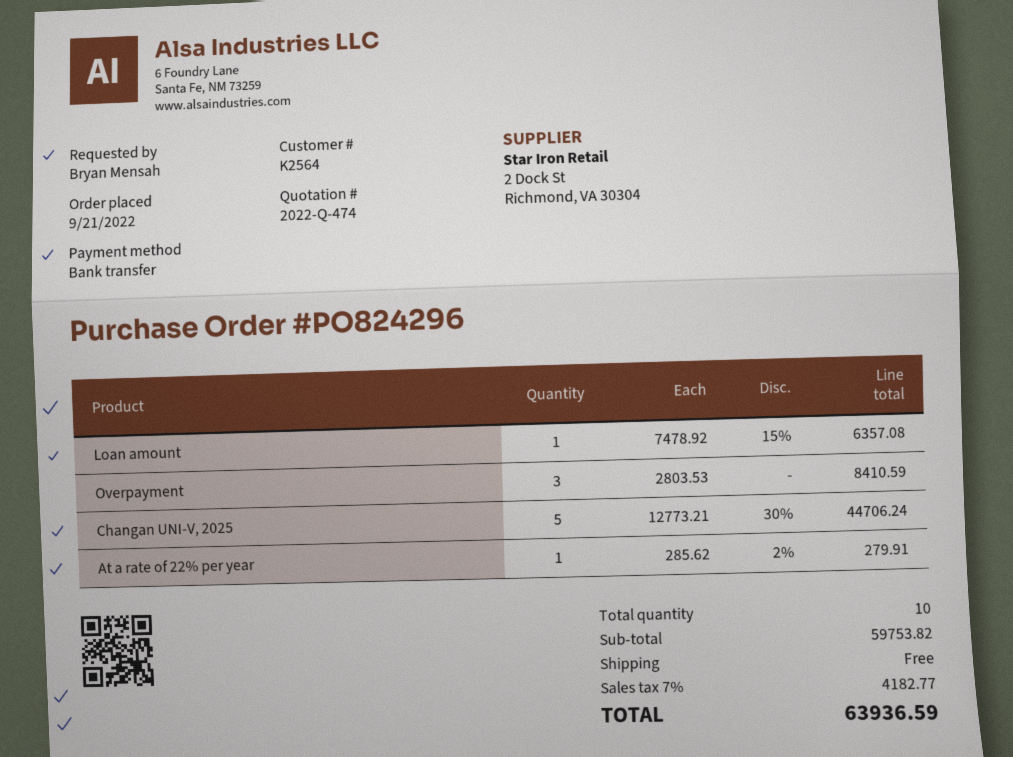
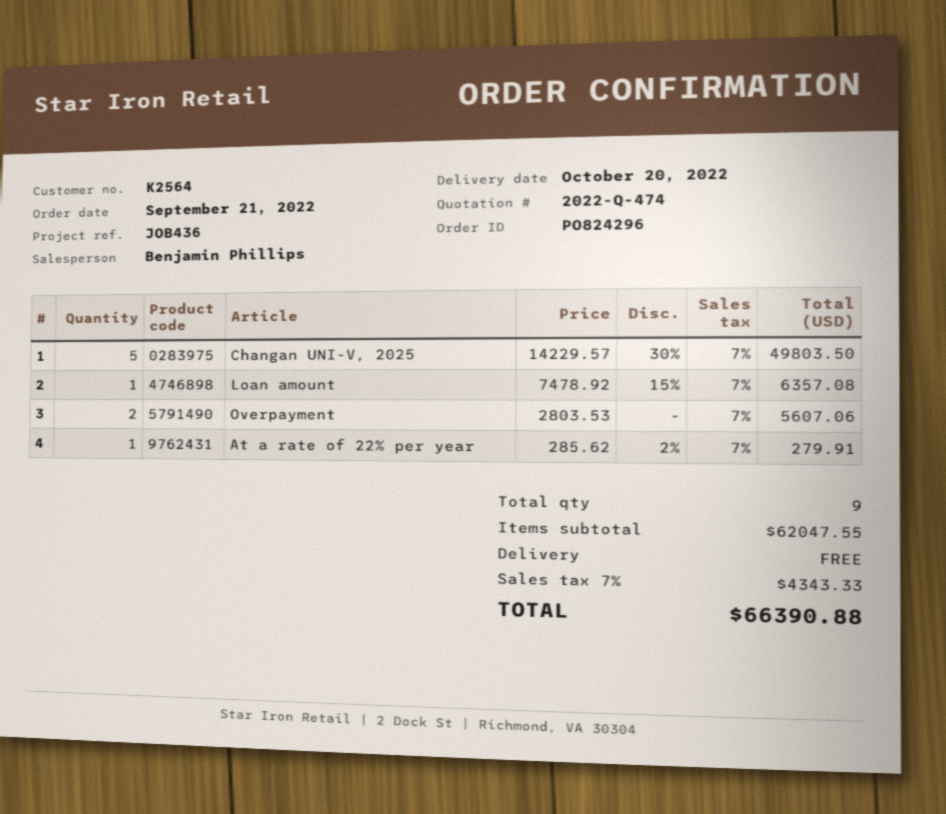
Overpayment: 3 x 2803.53 = 8410.59 -> 2 x 2803.53 = 5607.06
Changan UNI-V, 2025: 5 x 12773.21 - 30% = 44706.24 -> 5 x 14229.57 - 30% = 49803.50
total quantity: 10 -> 9
subtotal: 59753.82 -> 62047.55
tax: 7% = 4182.77 -> 7% = 4343.33
total: 63936.59 -> 66390.88

